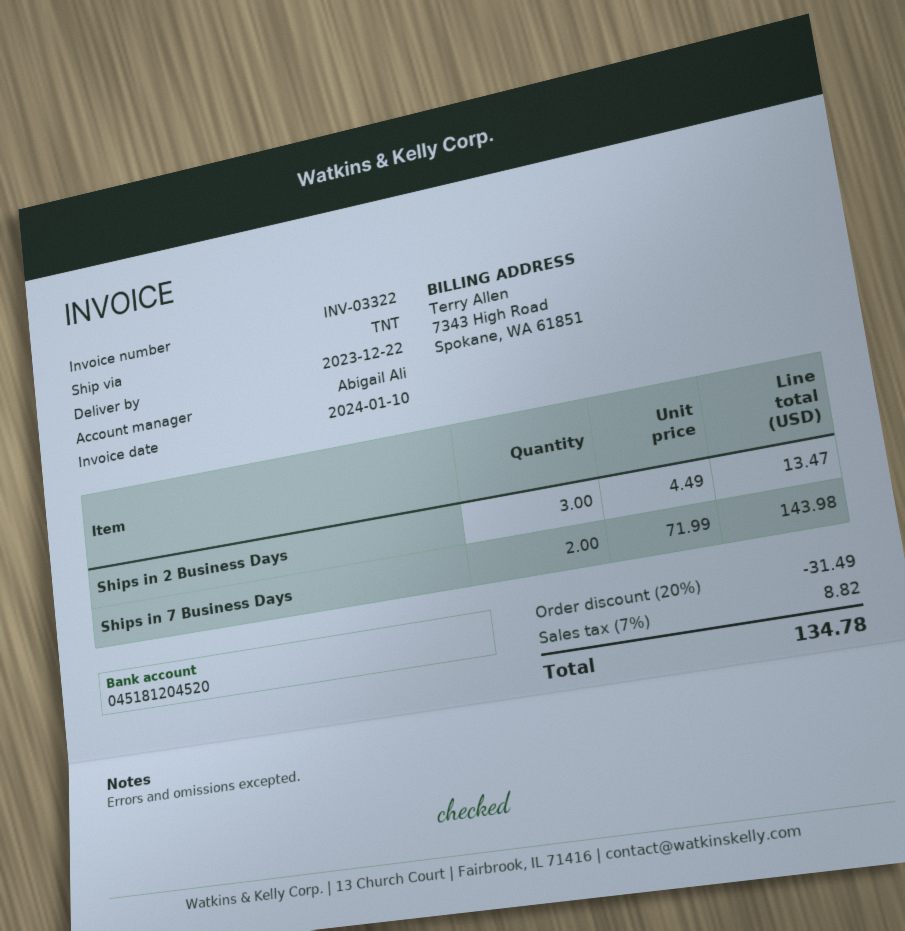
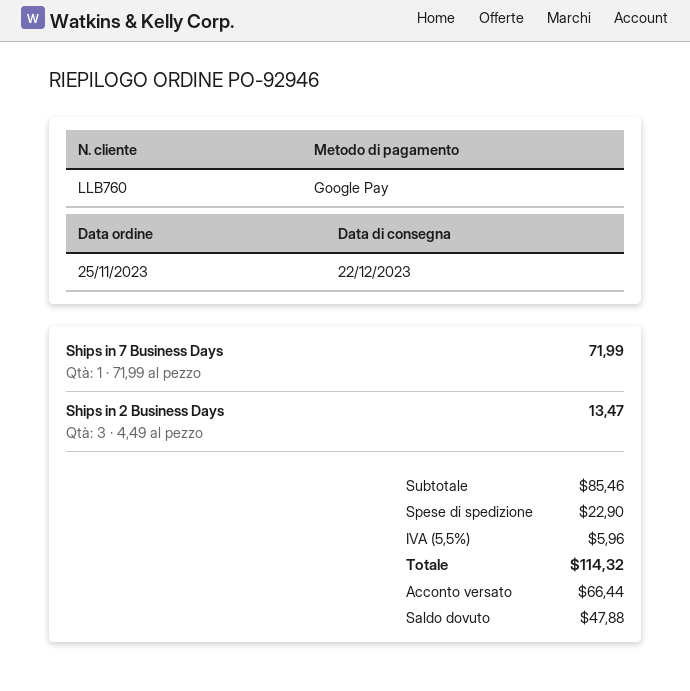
Ships in 7 Business Days: 2 x 71.99 = 143.98 -> 1 x 71.99 = 71.99
discount: 20% = 31.49 -> none
shipping: none -> 22.90
tax: 7% = 8.82 -> 5.5% = 5.96
total: 134.78 -> 114.32

